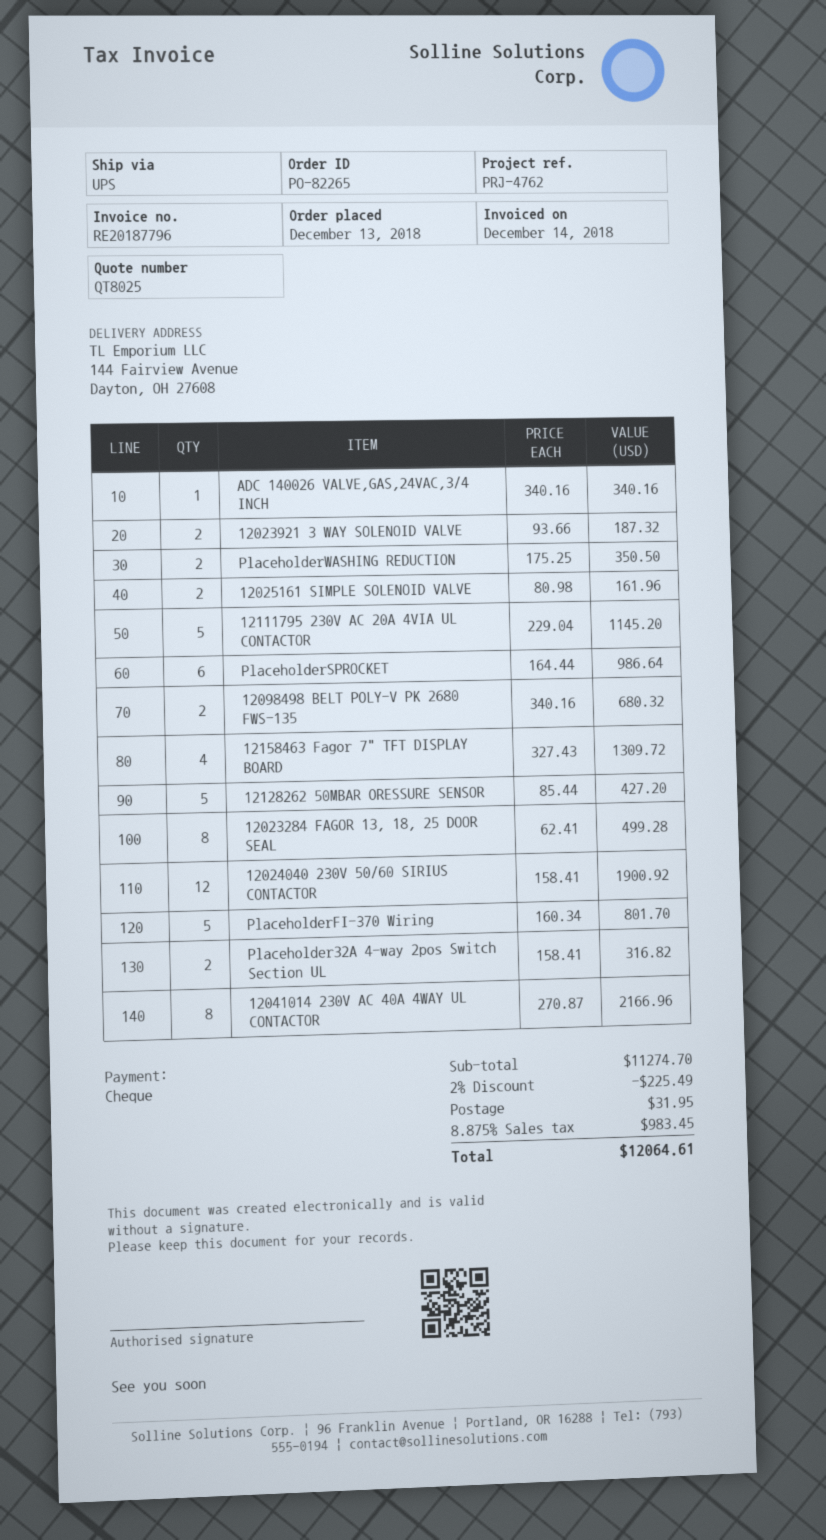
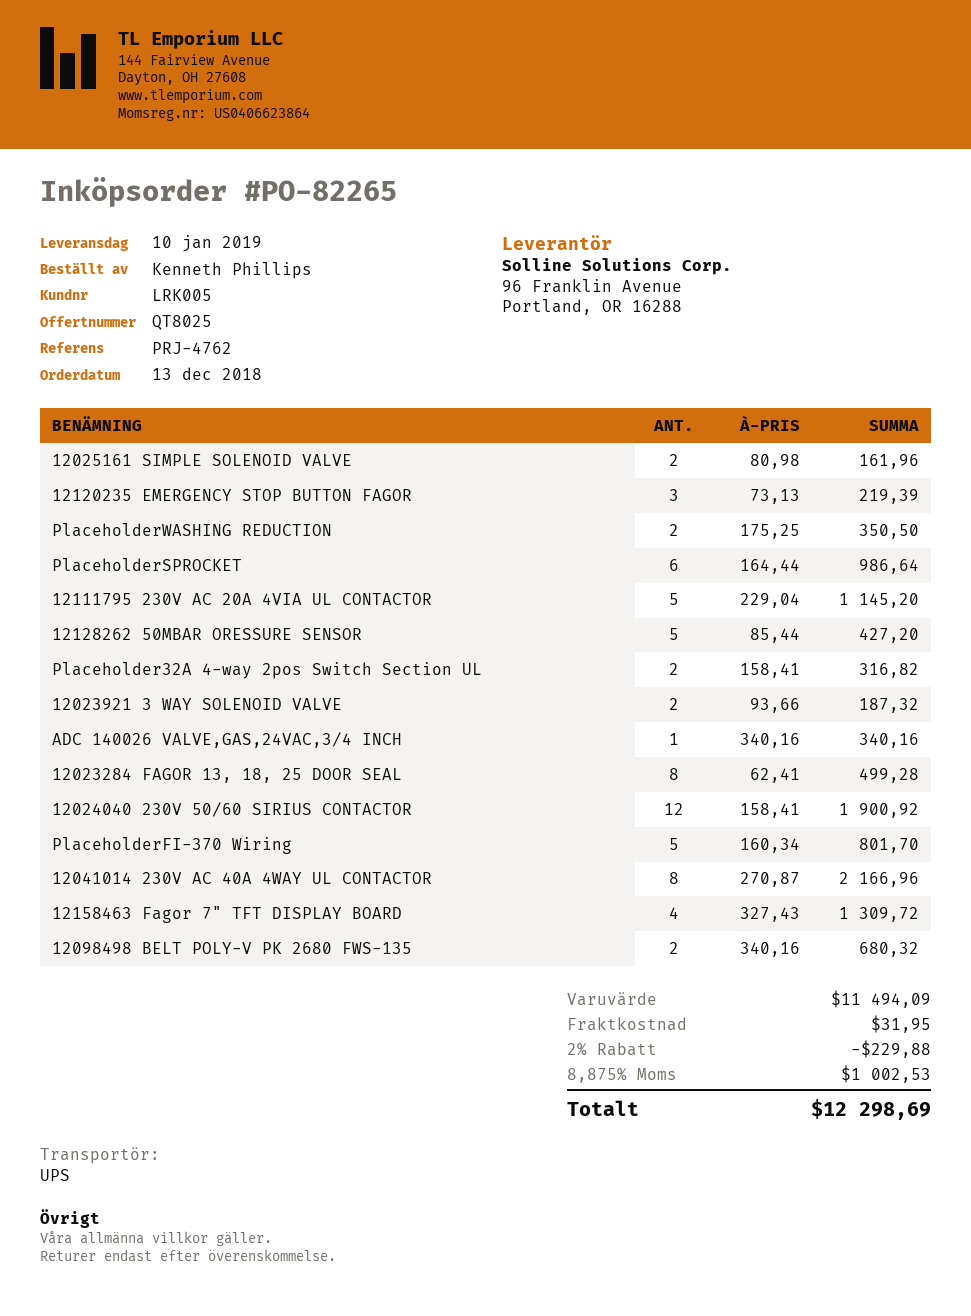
12120235 EMERGENCY STOP BUTTON FAGOR: none -> 3 x 73.13 = 219.39
subtotal: 11274.70 -> 11494.09
discount: 2% = 225.49 -> 2% = 229.88
tax: 8.875% = 983.45 -> 8.875% = 1002.53
total: 12064.61 -> 12298.69

